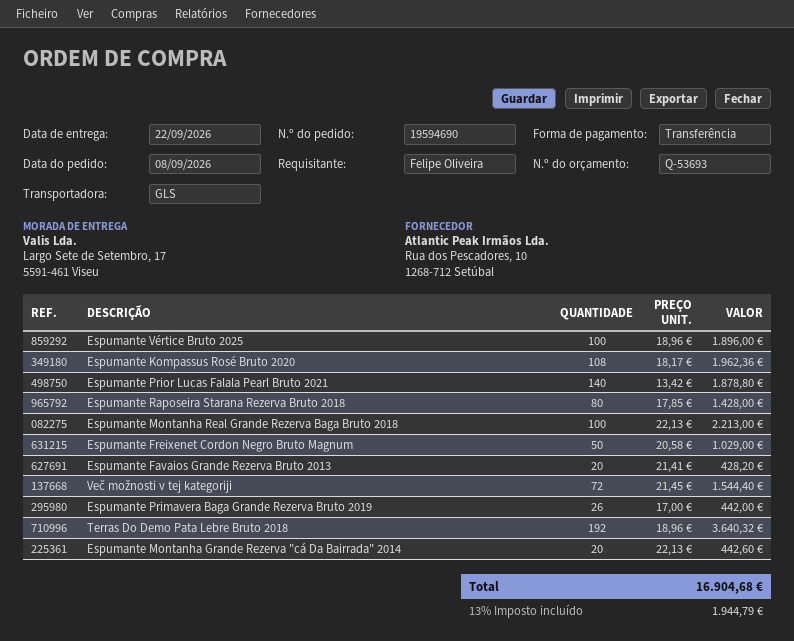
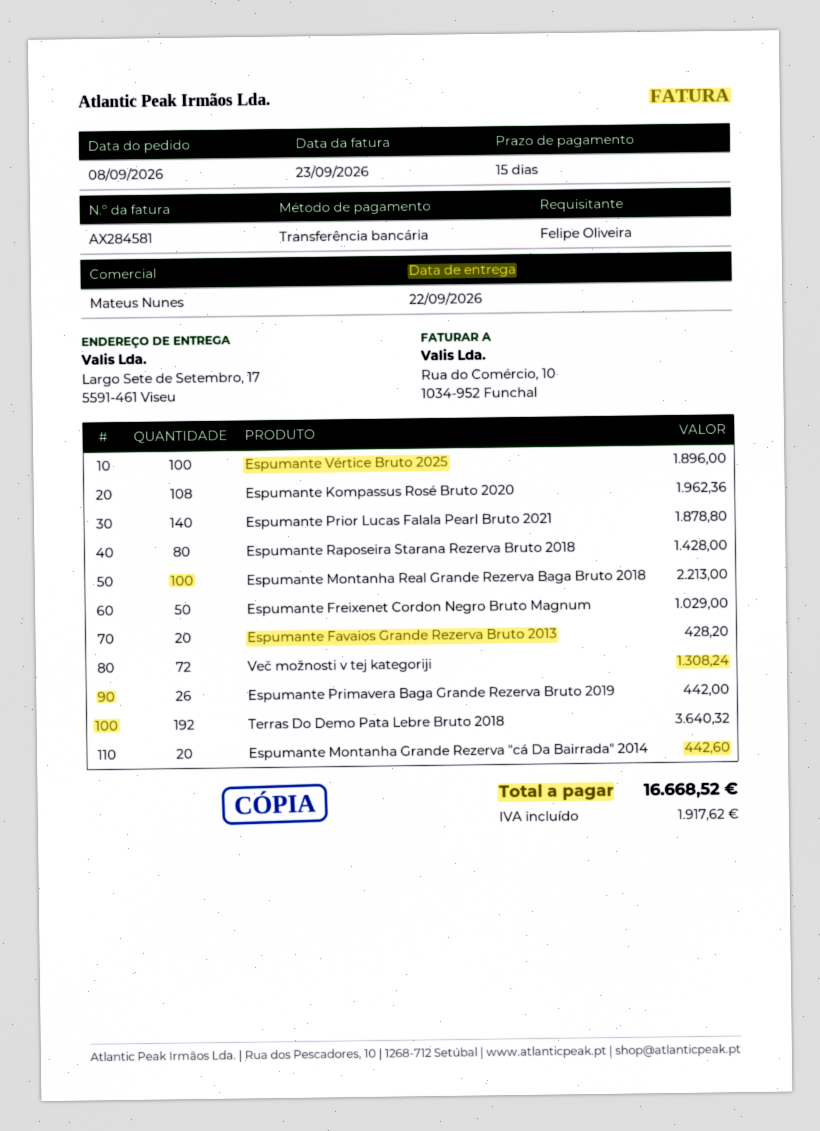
Več možnosti v tej kategoriji: 72 for 1544.40 -> 72 for 1308.24
tax: 1944.79 -> 1917.62
total: 16904.68 -> 16668.52

